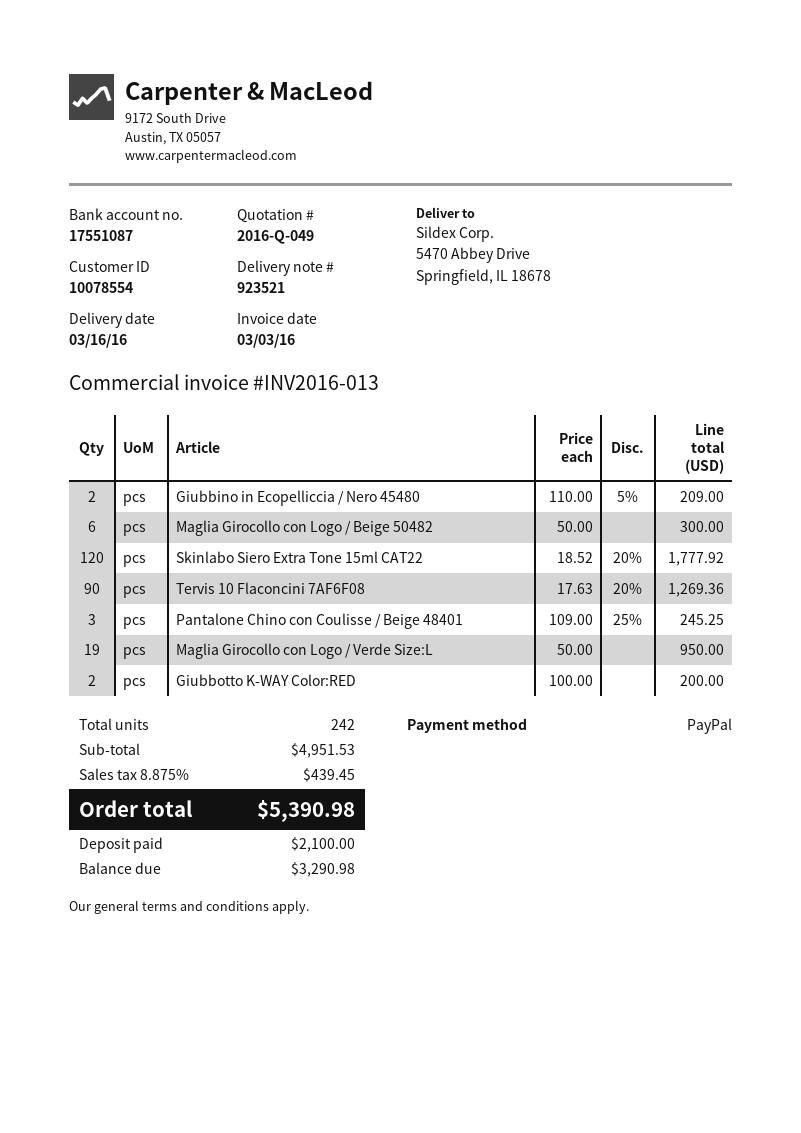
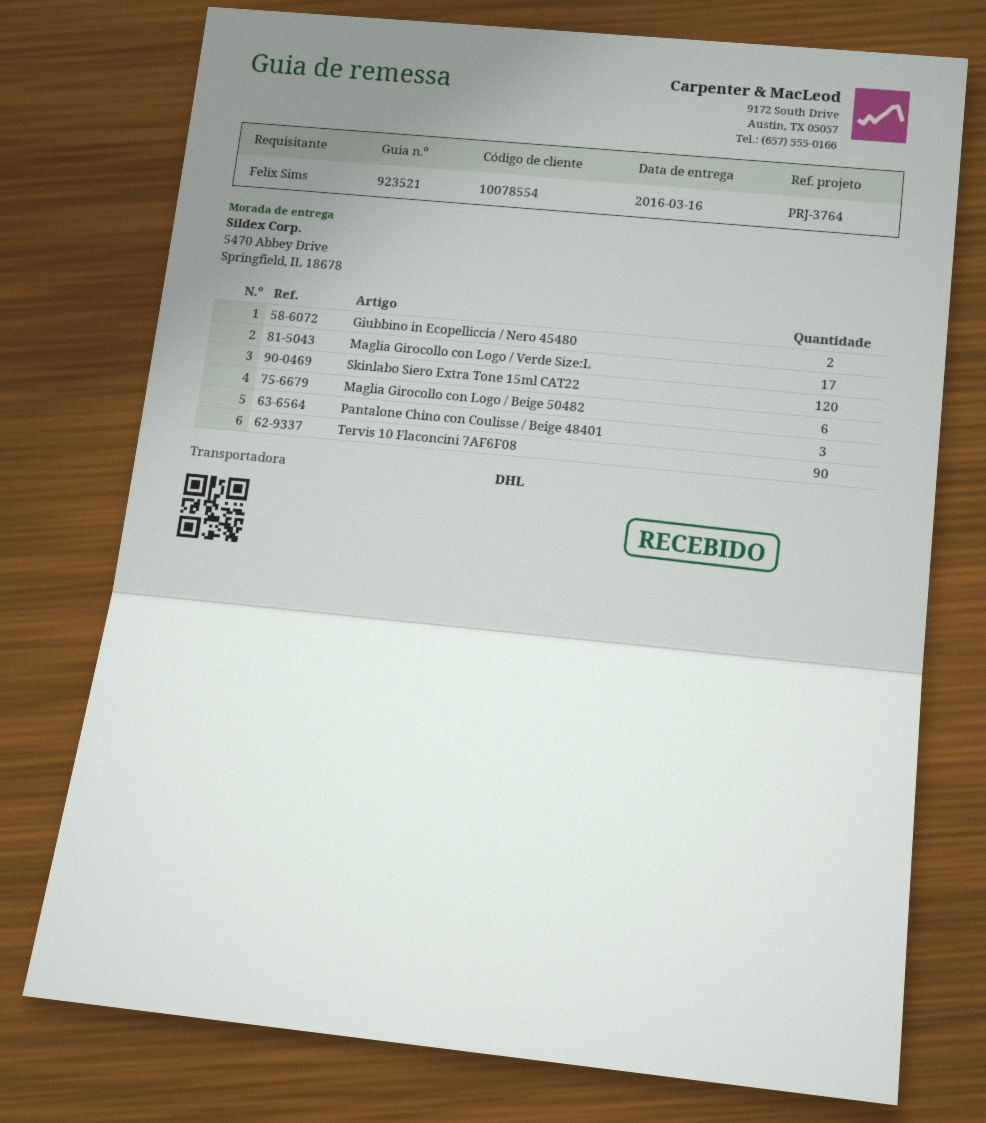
Maglia Girocollo con Logo / Verde Size:L: 19 -> 17
Giubbotto K-WAY Color:RED: 2 -> none

